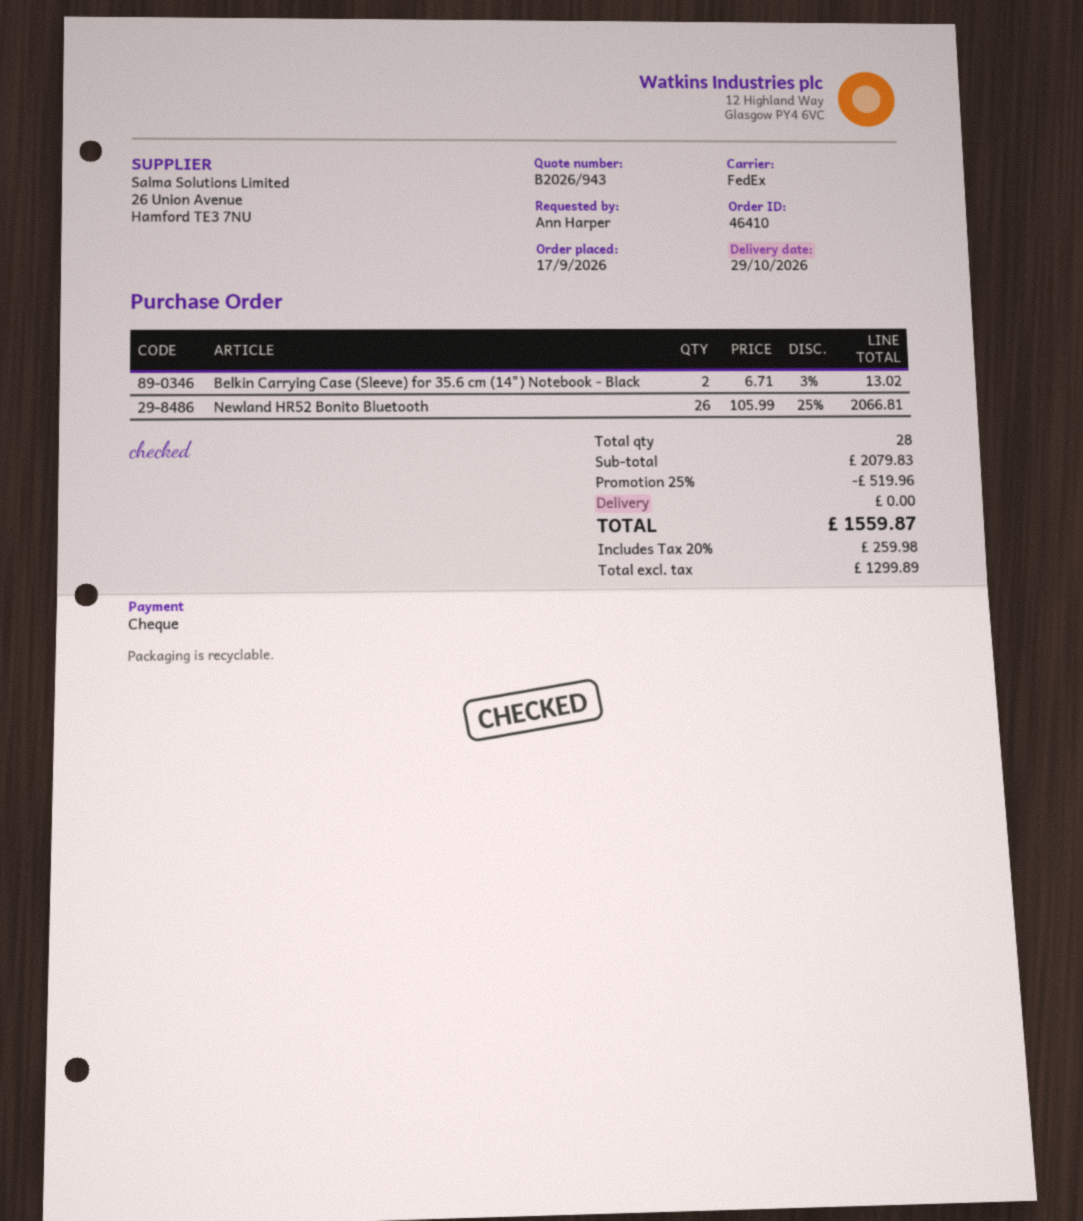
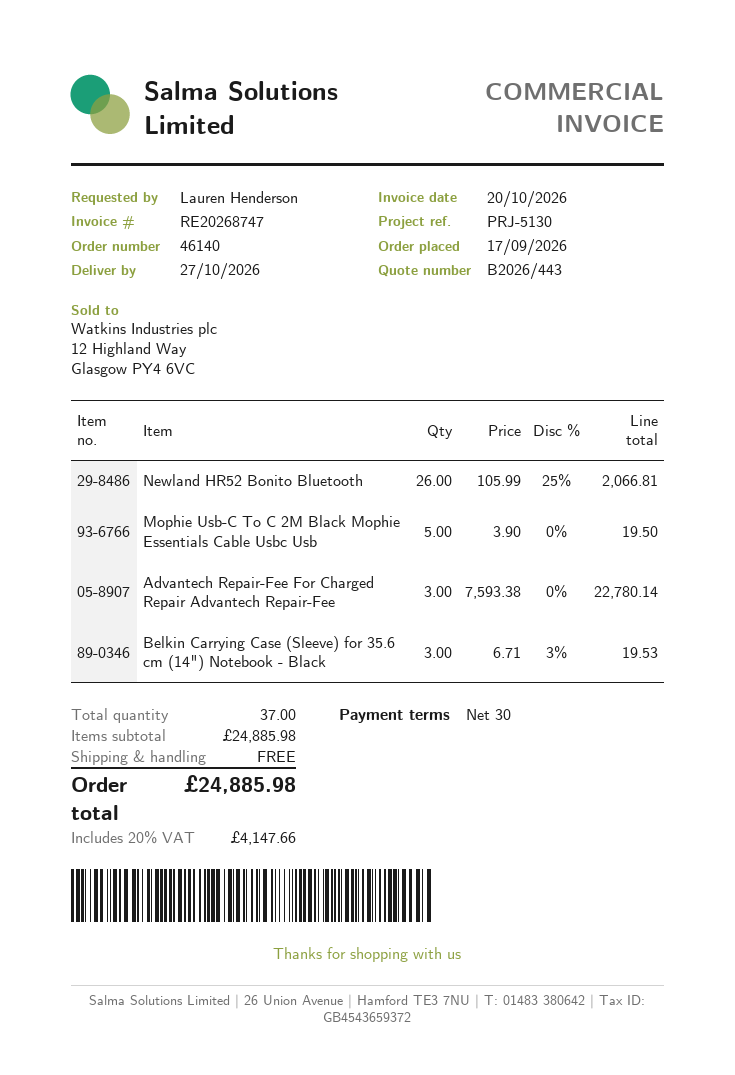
quote number: B2026/943 -> B2026/443
order number: 46410 -> 46140
delivery date: 2026-10-29 -> 2026-10-27
ordered by: Ann Harper -> Lauren Henderson
Belkin Carrying Case (Sleeve) for 35.6 cm (14") Notebook - Black: 2 x 6.71 - 3% = 13.02 -> 3 x 6.71 - 3% = 19.53
Mophie Usb-C To C 2M Black Mophie Essentials Cable Usbc Usb: none -> 5 x 3.90 = 19.50
Advantech Repair-Fee For Charged Repair Advantech Repair-Fee: none -> 3 x 7593.38 = 22780.14
total quantity: 28 -> 37
subtotal: 2079.83 -> 24885.98
discount: 25% = 519.96 -> none
tax: 20% = 259.98 -> 20% = 4147.66
total: 1559.87 -> 24885.98

